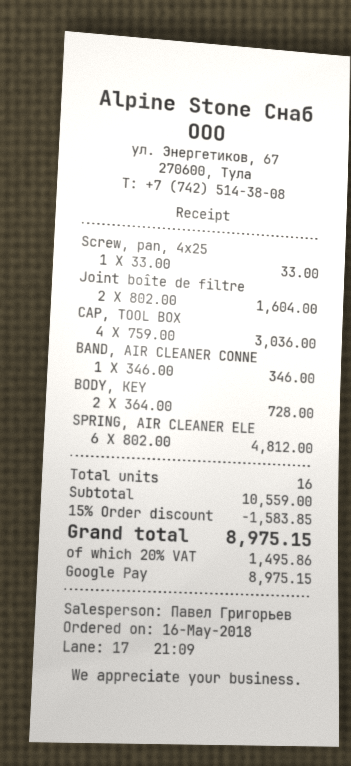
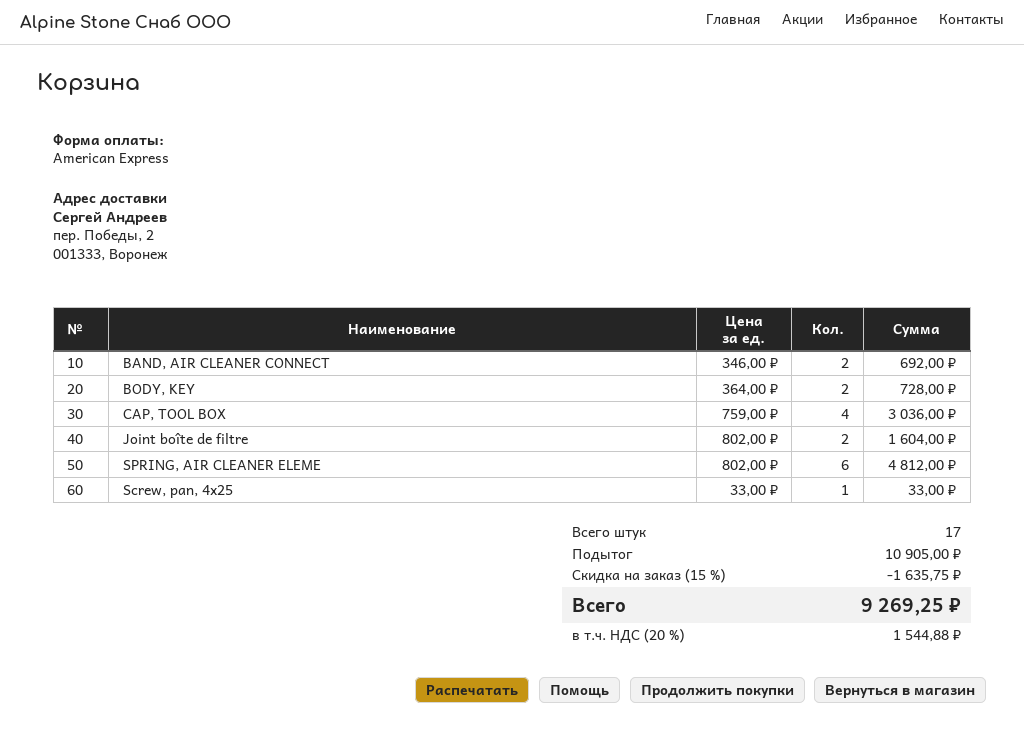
payment method: Google Pay -> American Express
BAND, AIR CLEANER CONNE: 1 x 346.00 = 346.00 -> 2 x 346.00 = 692.00
total quantity: 16 -> 17
subtotal: 10559.00 -> 10905.00
discount: 15% = 1583.85 -> 15% = 1635.75
tax: 20% = 1495.86 -> 20% = 1544.88
total: 8975.15 -> 9269.25

